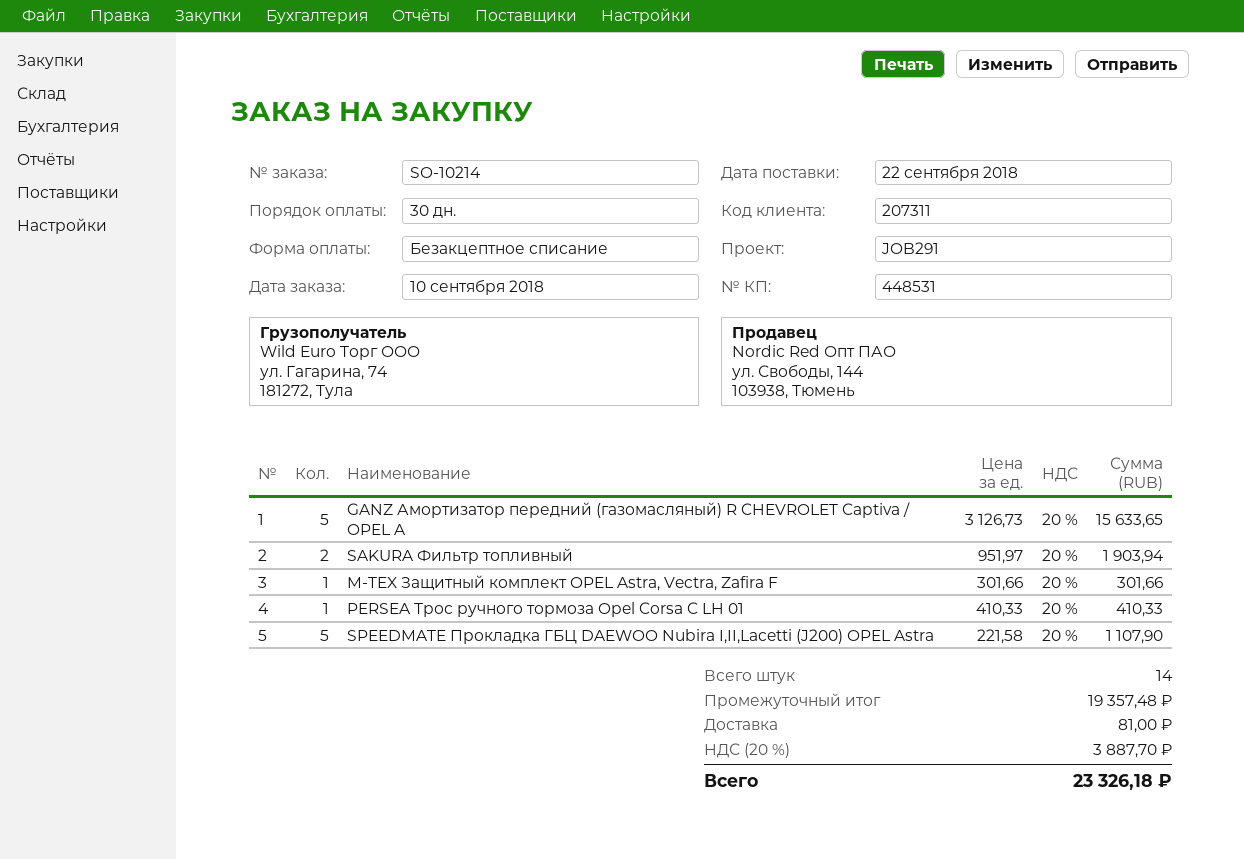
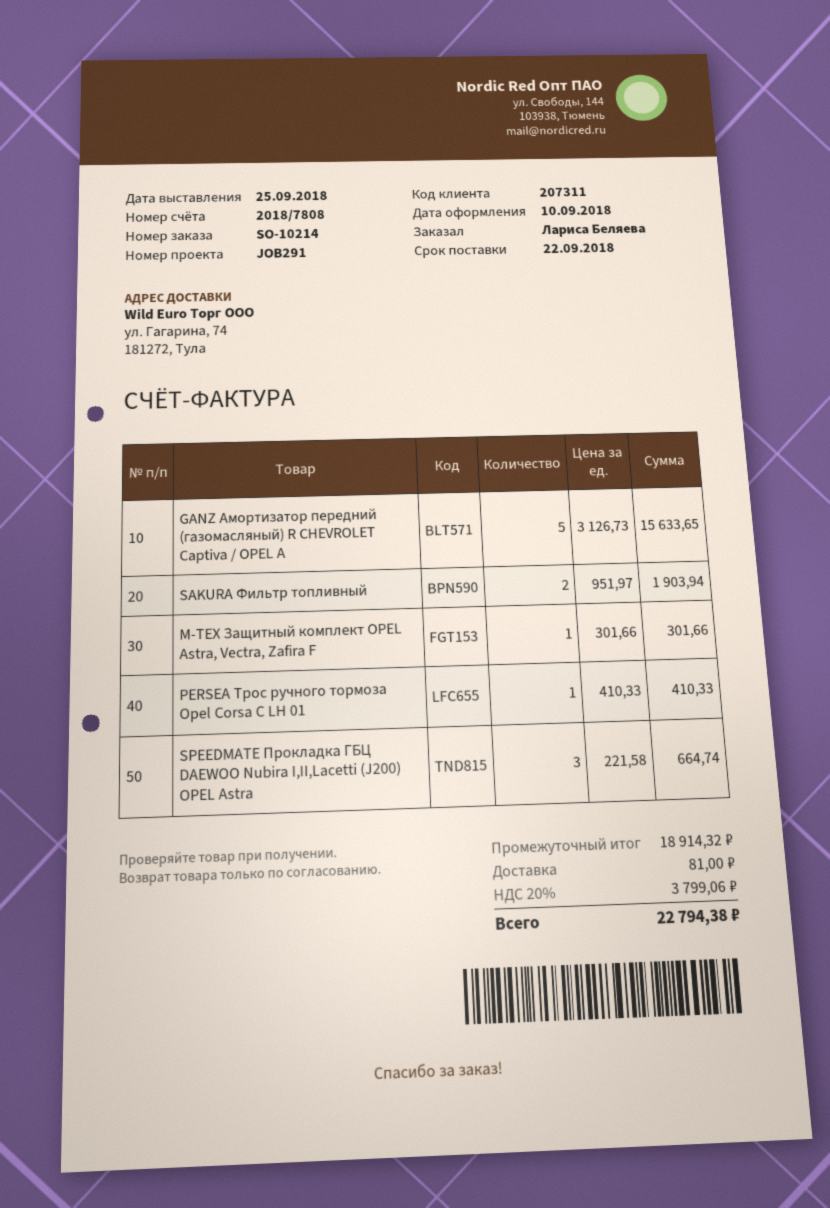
SPEEDMATE Прокладка ГБЦ DAEWOO Nubira I,II,Lacetti (J200) OPEL Astra: 5 x 221.58 = 1107.90 -> 3 x 221.58 = 664.74
subtotal: 19357.48 -> 18914.32
tax: 20% = 3887.70 -> 20% = 3799.06
total: 23326.18 -> 22794.38

